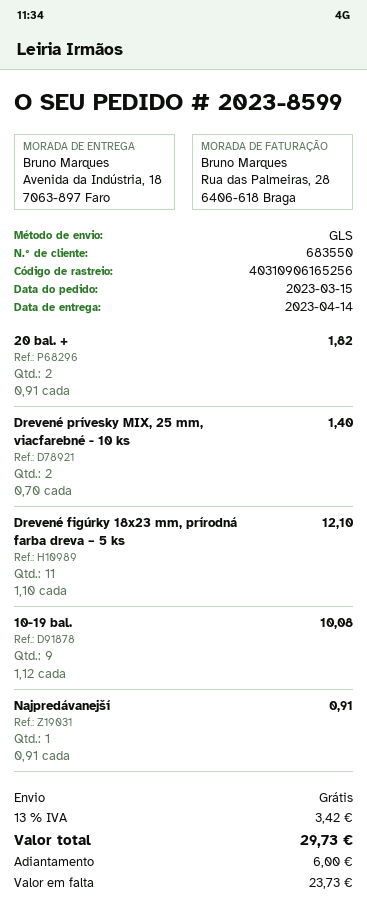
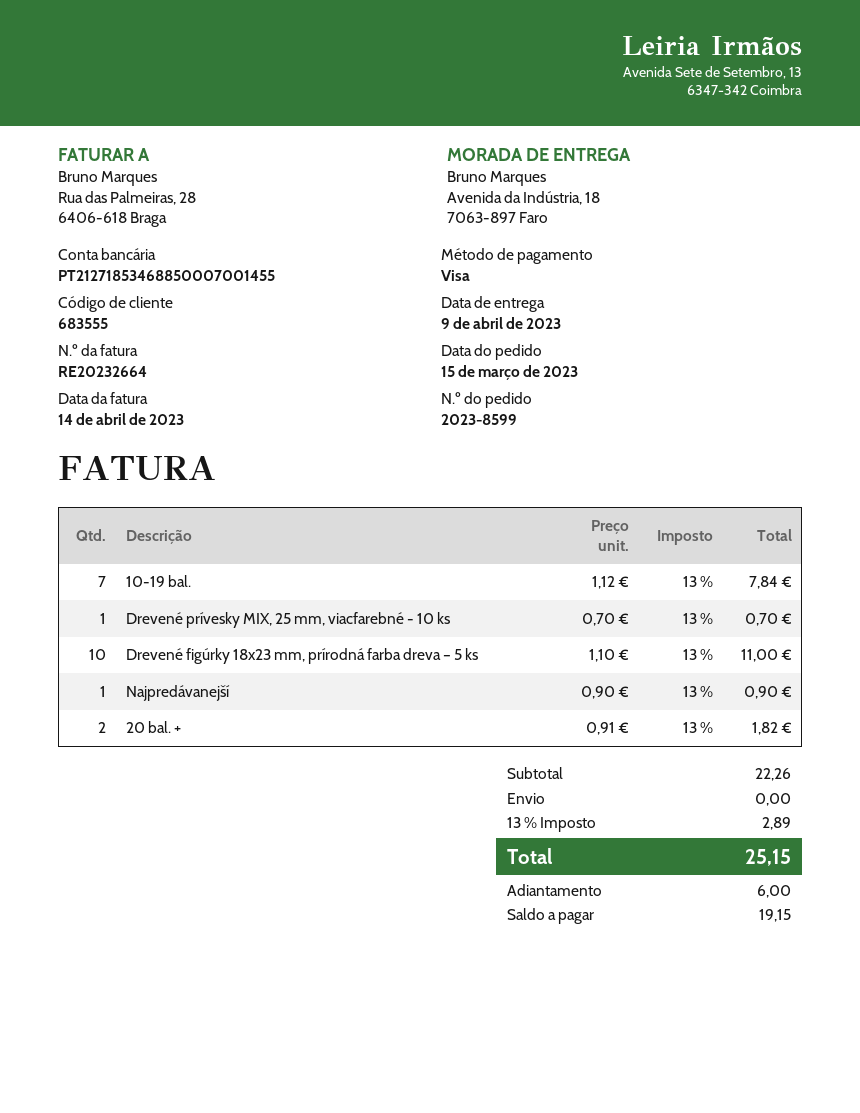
delivery date: 2023-04-14 -> 2023-04-09
customer number: 683550 -> 683555
Drevené prívesky MIX, 25 mm, viacfarebné - 10 ks: 2 x 0.70 = 1.40 -> 1 x 0.70 = 0.70
Drevené figúrky 18x23 mm, prírodná farba dreva – 5 ks: 11 x 1.10 = 12.10 -> 10 x 1.10 = 11.00
10-19 bal.: 9 x 1.12 = 10.08 -> 7 x 1.12 = 7.84
Najpredávanejší: 1 x 0.91 = 0.91 -> 1 x 0.90 = 0.90
tax: 13% = 3.42 -> 13% = 2.89
total: 29.73 -> 25.15
balance: 23.73 -> 19.15

